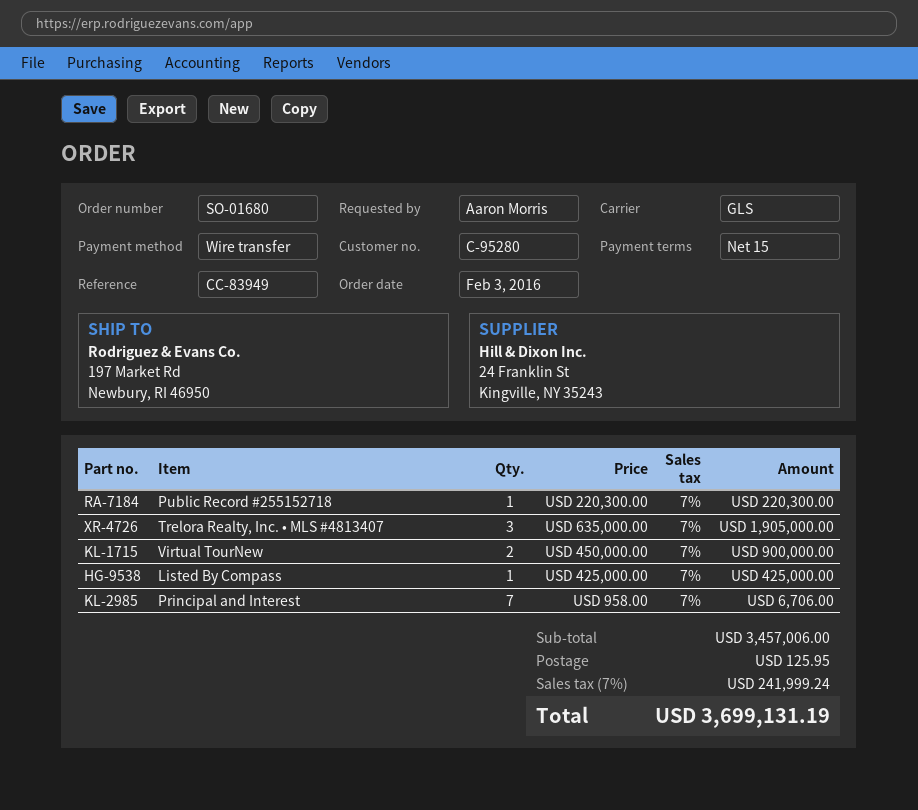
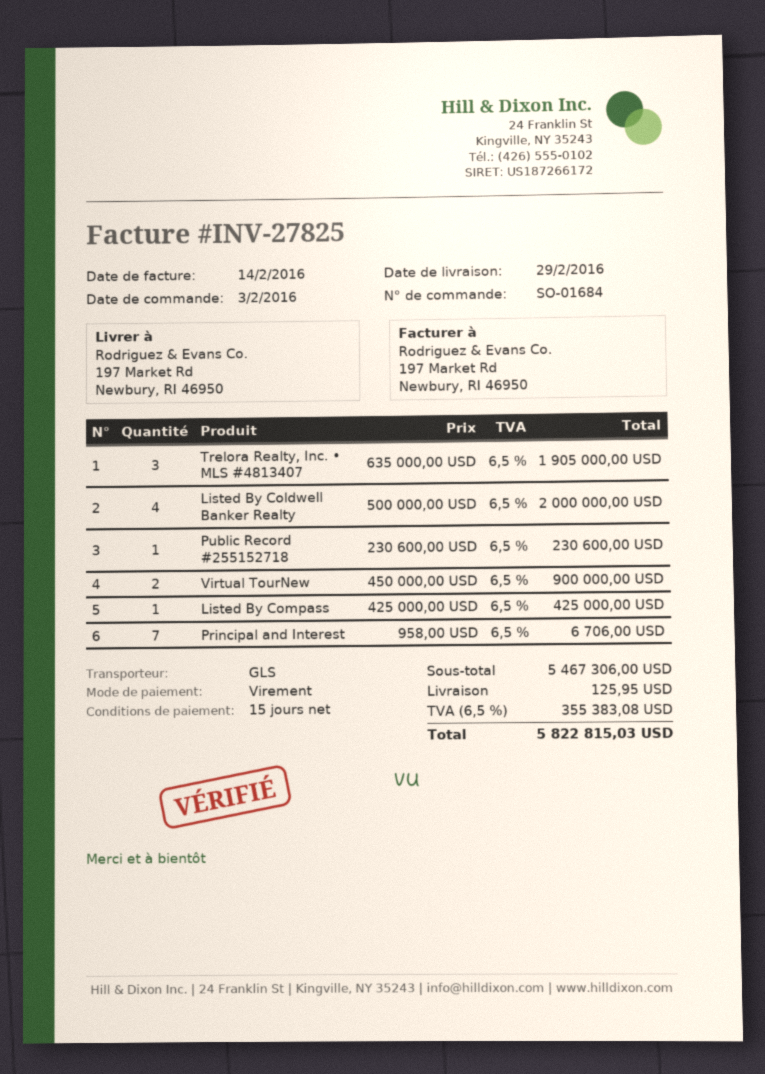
order number: SO-01680 -> SO-01684
Public Record #255152718: 1 x 220300.00 = 220300.00 -> 1 x 230600.00 = 230600.00
Listed By Coldwell Banker Realty: none -> 4 x 500000.00 = 2000000.00
subtotal: 3457006.00 -> 5467306.00
tax: 7% = 241999.24 -> 6.5% = 355383.08
total: 3699131.19 -> 5822815.03

